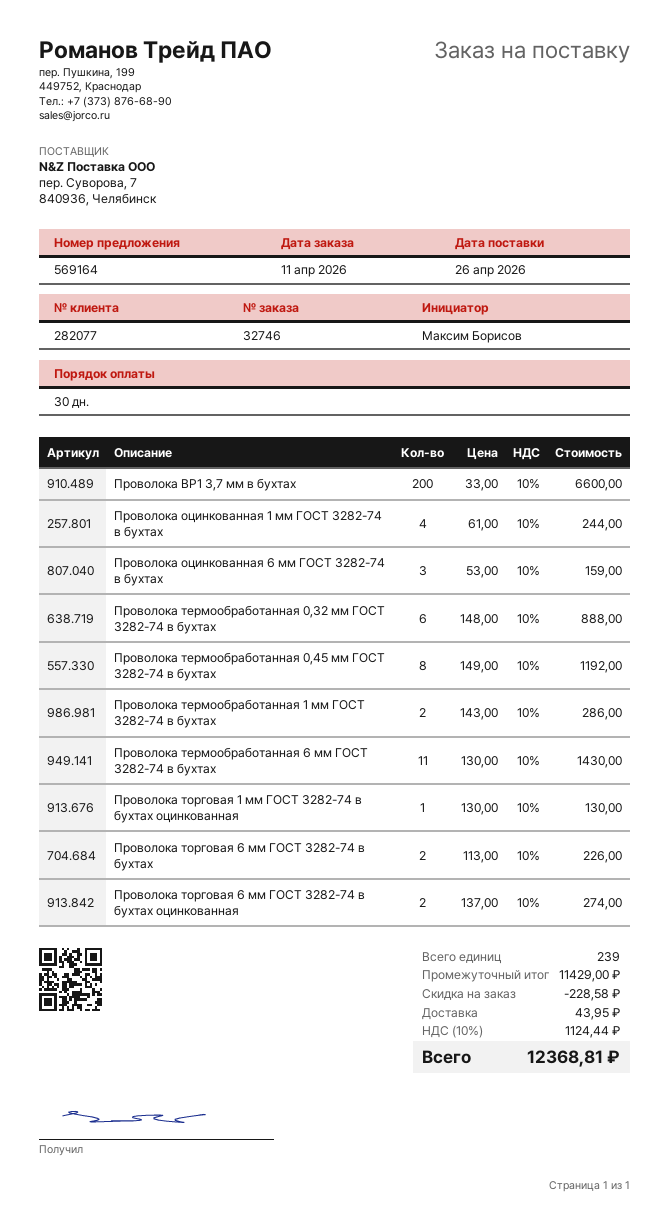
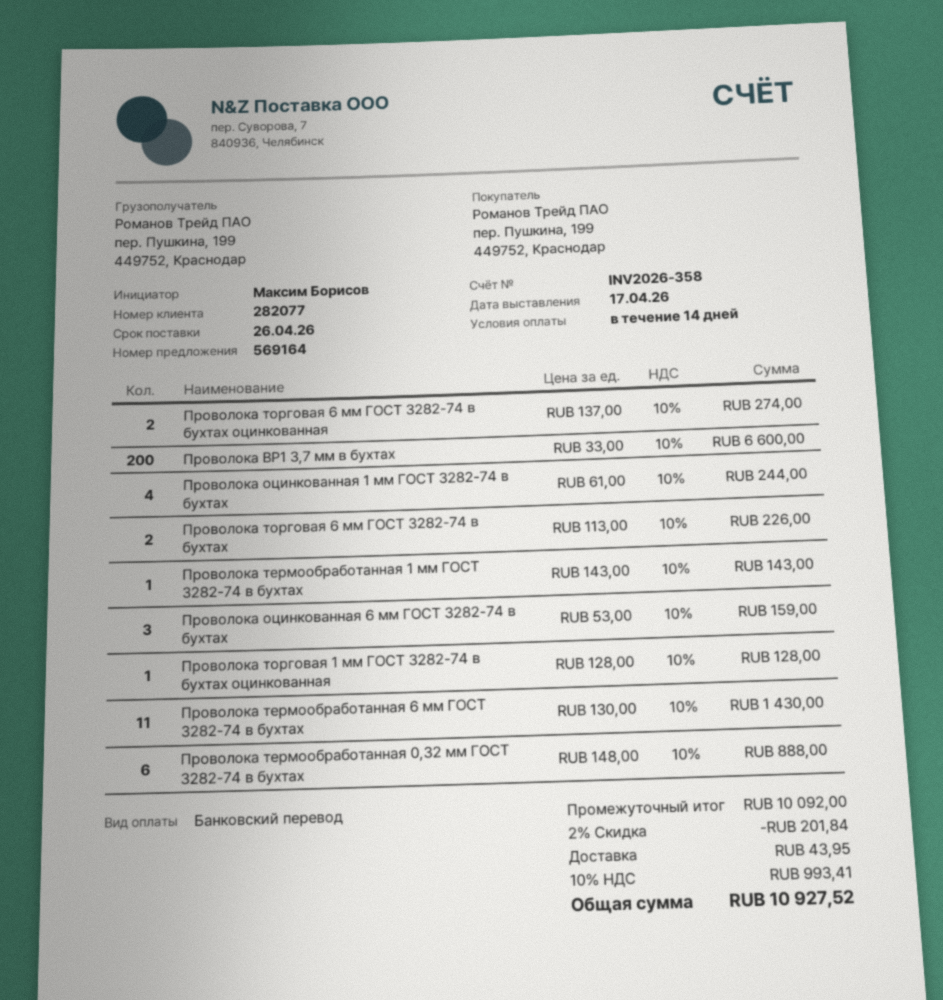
payment terms: 30 days -> 14 days
Проволока термообработанная 0,45 мм ГОСТ 3282-74 в бухтах: 8 x 149.00 = 1192.00 -> none
Проволока термообработанная 1 мм ГОСТ 3282-74 в бухтах: 2 x 143.00 = 286.00 -> 1 x 143.00 = 143.00
Проволока торговая 1 мм ГОСТ 3282-74 в бухтах оцинкованная: 1 x 130.00 = 130.00 -> 1 x 128.00 = 128.00
subtotal: 11429.00 -> 10092.00
discount: 228.58 -> 201.84
tax: 10% = 1124.44 -> 10% = 993.41
total: 12368.81 -> 10927.52

